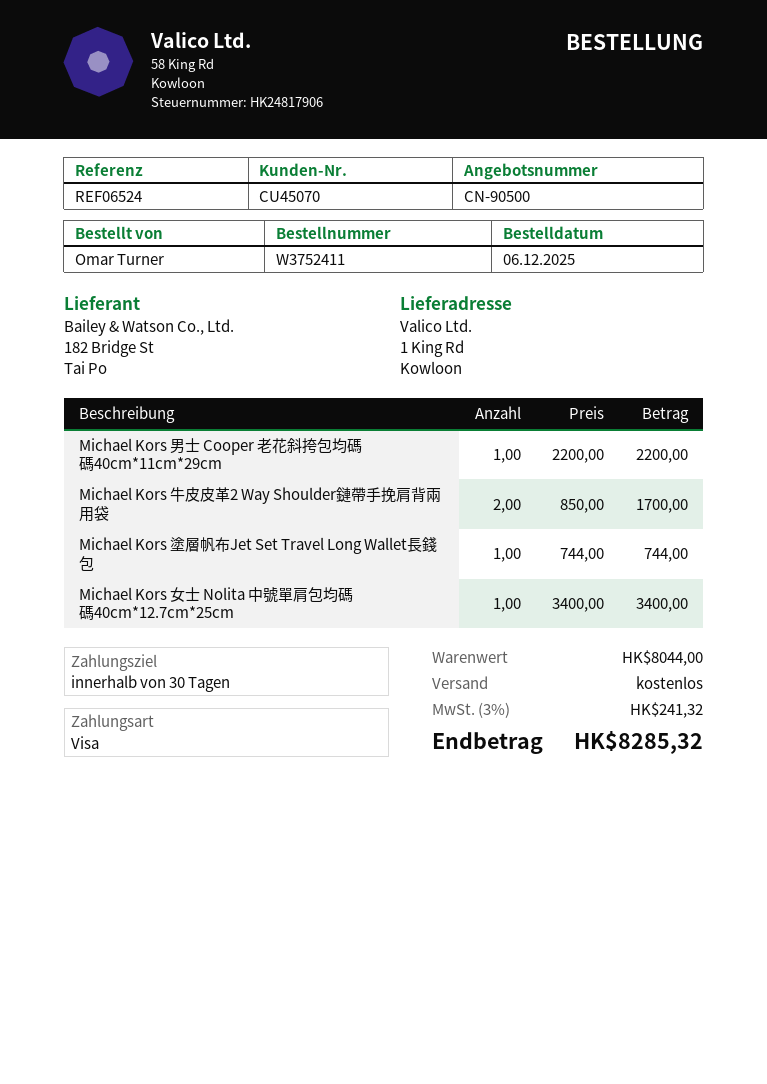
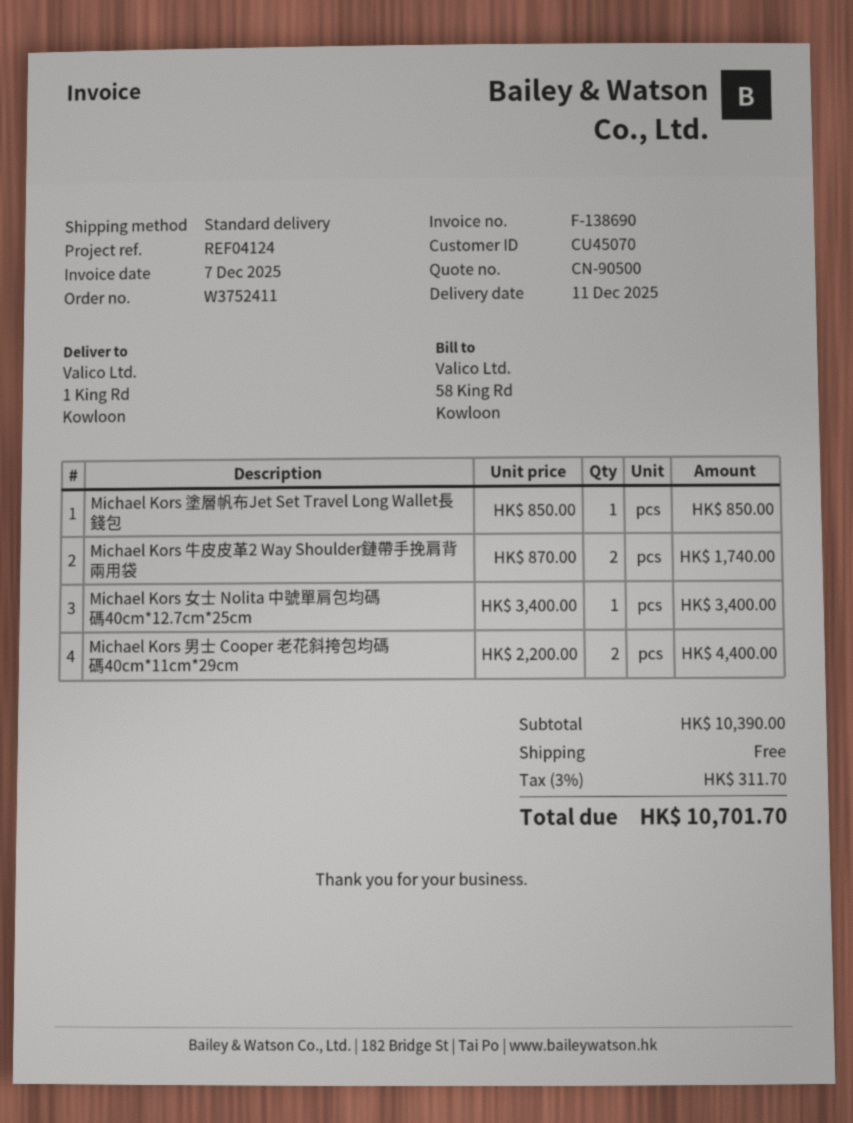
reference: REF06524 -> REF04124
Michael Kors 男士 Cooper 老花斜挎包均碼碼40cm*11cm*29cm: 1 x 2200.00 = 2200.00 -> 2 x 2200.00 = 4400.00
Michael Kors 牛皮皮革2 Way Shoulder鏈帶手挽肩背兩用袋: 2 x 850.00 = 1700.00 -> 2 x 870.00 = 1740.00
Michael Kors 塗層帆布Jet Set Travel Long Wallet長錢包: 1 x 744.00 = 744.00 -> 1 x 850.00 = 850.00
subtotal: 8044.00 -> 10390.00
tax: 3% = 241.32 -> 3% = 311.70
total: 8285.32 -> 10701.70

